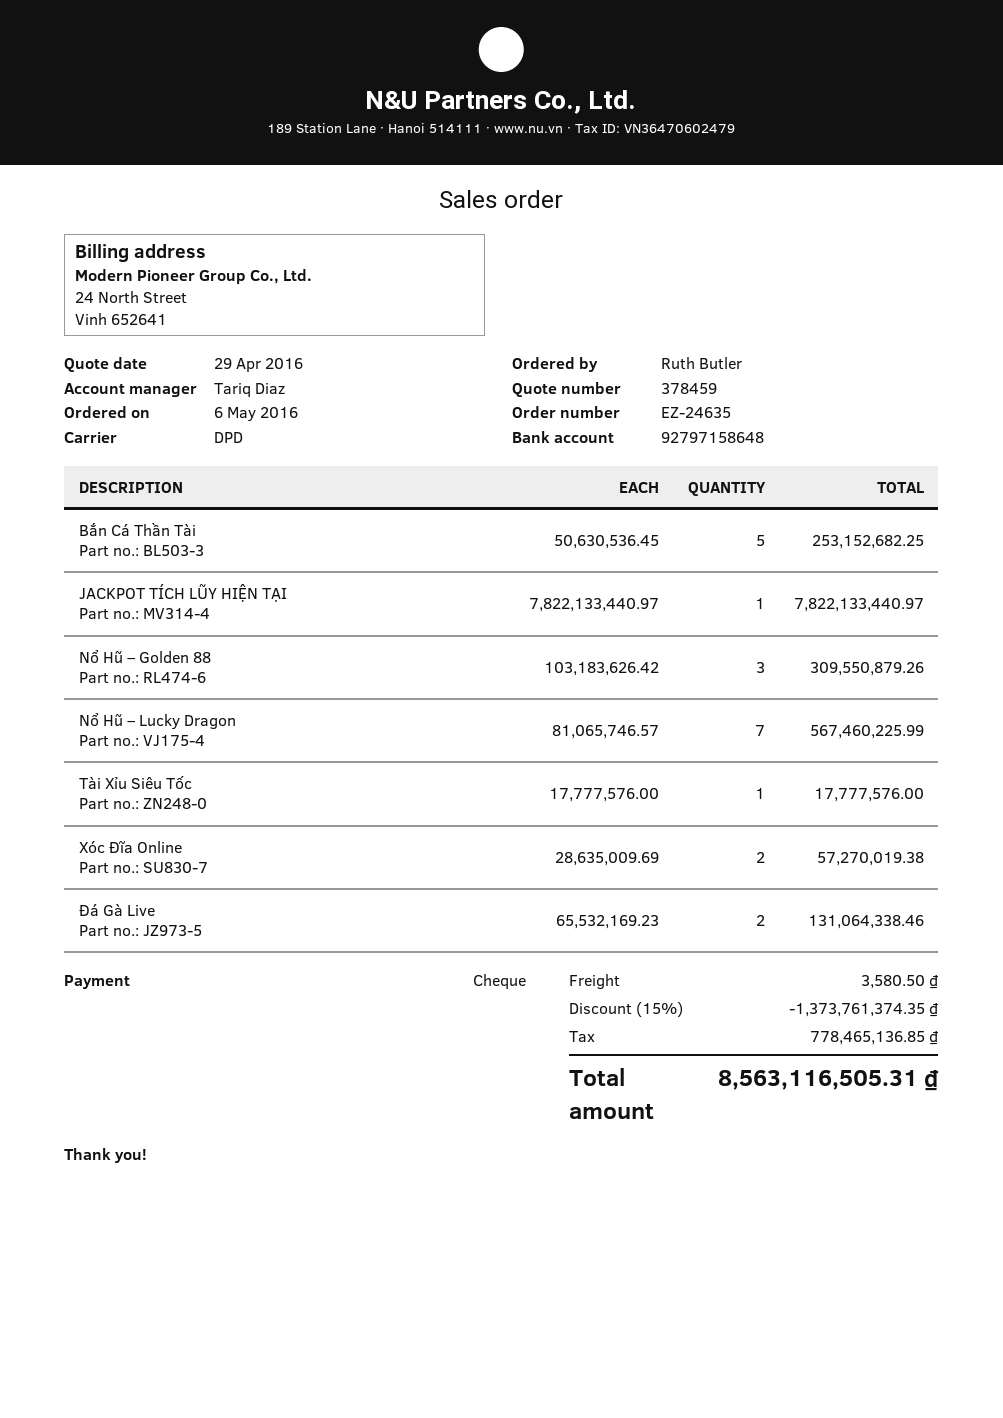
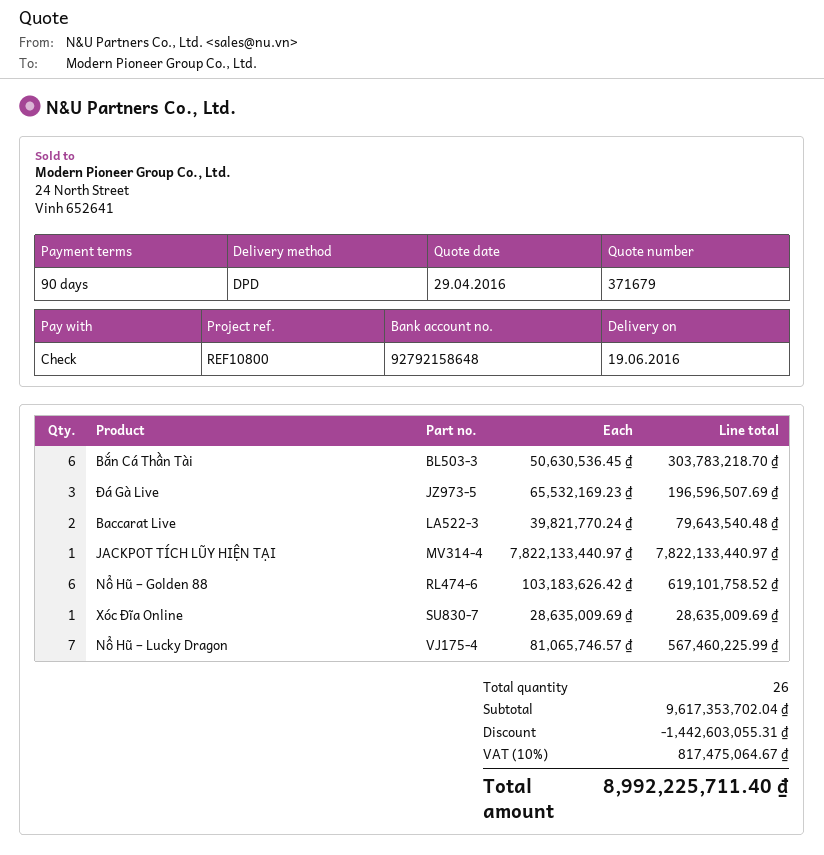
quote number: 378459 -> 371679
bank account: 92797158648 -> 92792158648
Bắn Cá Thần Tài: 5 x 50630536.45 = 253152682.25 -> 6 x 50630536.45 = 303783218.70
Nổ Hũ – Golden 88: 3 x 103183626.42 = 309550879.26 -> 6 x 103183626.42 = 619101758.52
Tài Xỉu Siêu Tốc: 1 x 17777576.00 = 17777576.00 -> none
Xóc Đĩa Online: 2 x 28635009.69 = 57270019.38 -> 1 x 28635009.69 = 28635009.69
Đá Gà Live: 2 x 65532169.23 = 131064338.46 -> 3 x 65532169.23 = 196596507.69
Baccarat Live: none -> 2 x 39821770.24 = 79643540.48
discount: 1373761374.35 -> 1442603055.31
shipping: 3580.50 -> none
tax: 778465136.85 -> 817475064.67
total: 8563116505.31 -> 8992225711.40

